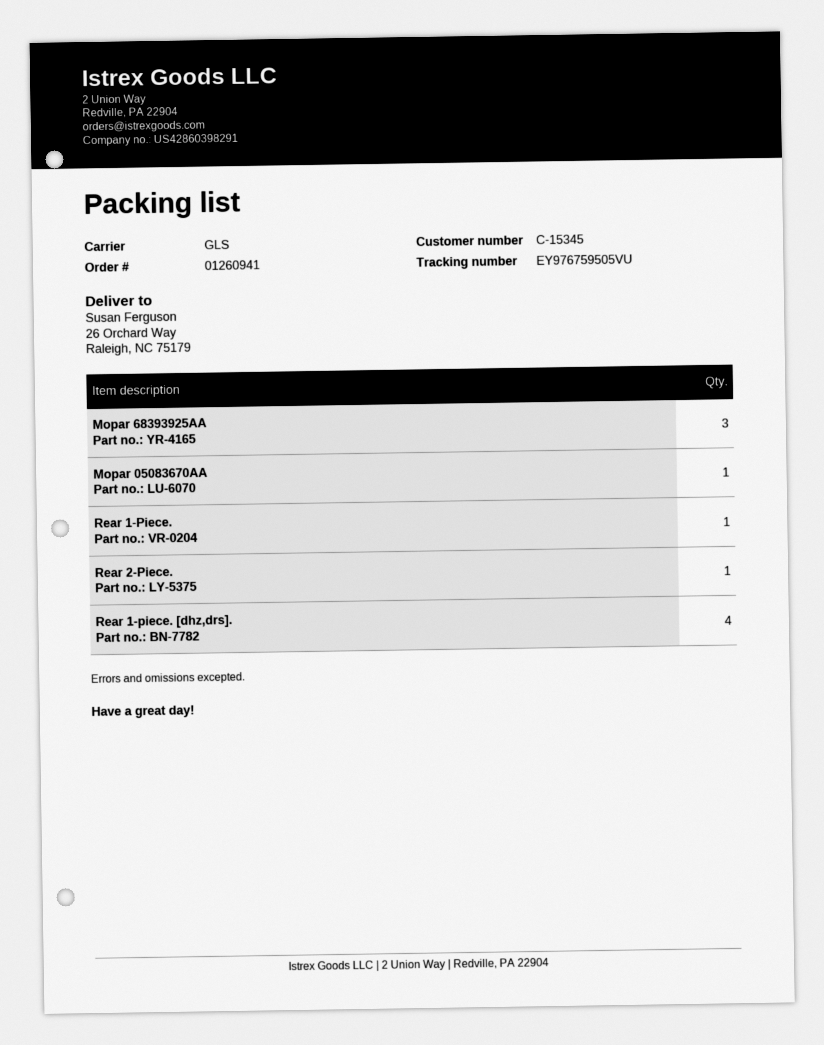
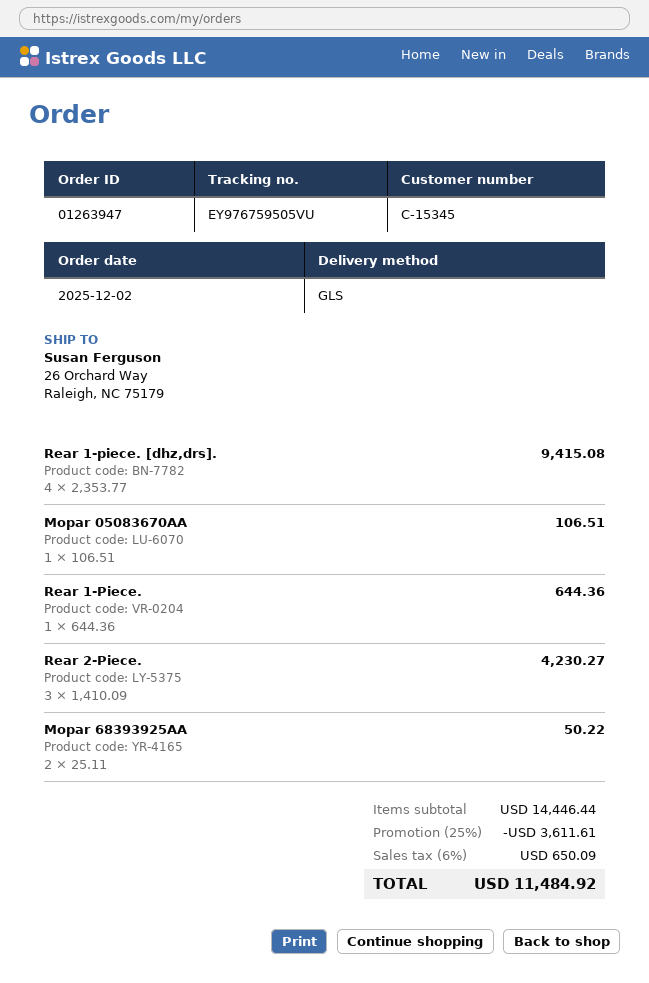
order number: 01260941 -> 01263947
Mopar 68393925AA: 3 -> 2
Rear 2-Piece.: 1 -> 3

